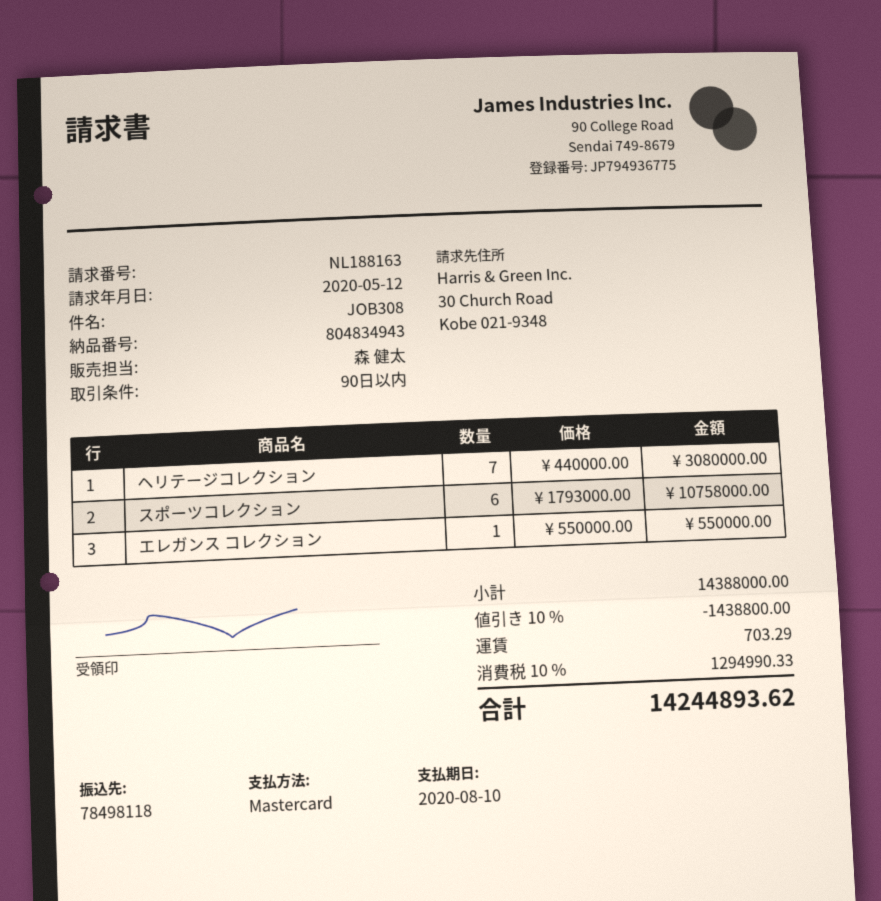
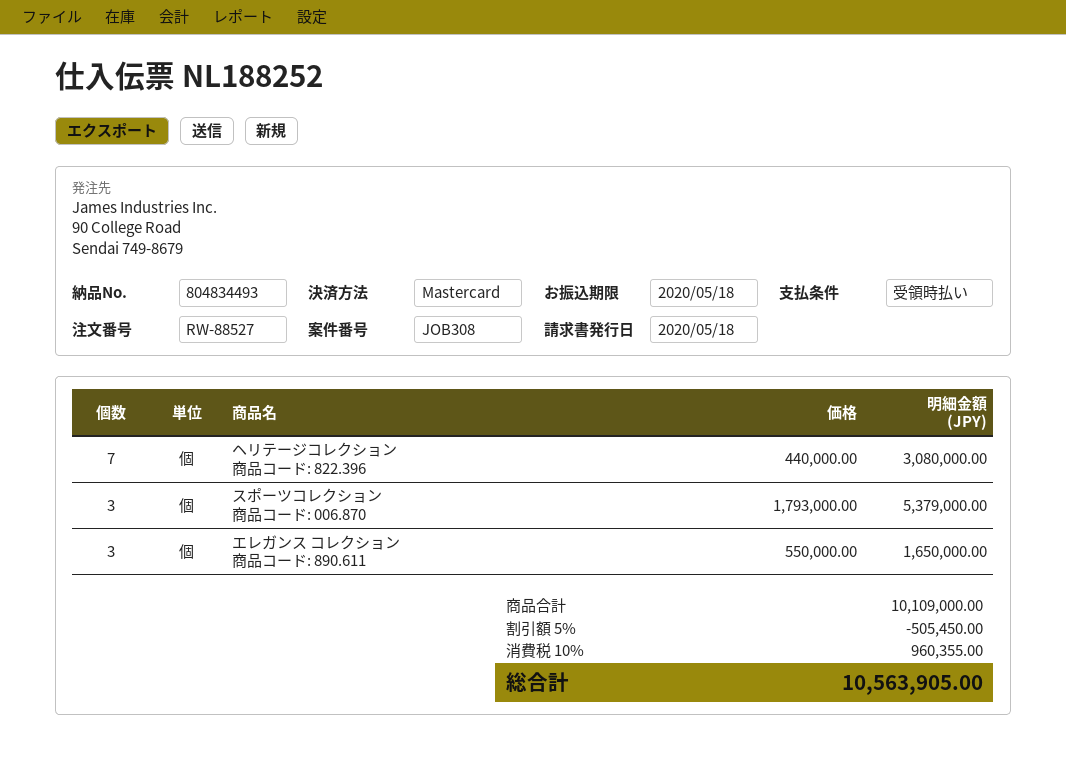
delivery note number: 804834943 -> 804834493
invoice number: NL188163 -> NL188252
invoice date: 2020-05-12 -> 2020-05-18
payment terms: 90 days -> on receipt
due date: 2020-08-10 -> 2020-05-18
スポーツコレクション: 6 x 1793000.00 = 10758000.00 -> 3 x 1793000.00 = 5379000.00
エレガンス コレクション: 1 x 550000.00 = 550000.00 -> 3 x 550000.00 = 1650000.00
subtotal: 14388000.00 -> 10109000.00
discount: 10% = 1438800.00 -> 5% = 505450.00
shipping: 703.29 -> none
tax: 10% = 1294990.33 -> 10% = 960355.00
total: 14244893.62 -> 10563905.00

